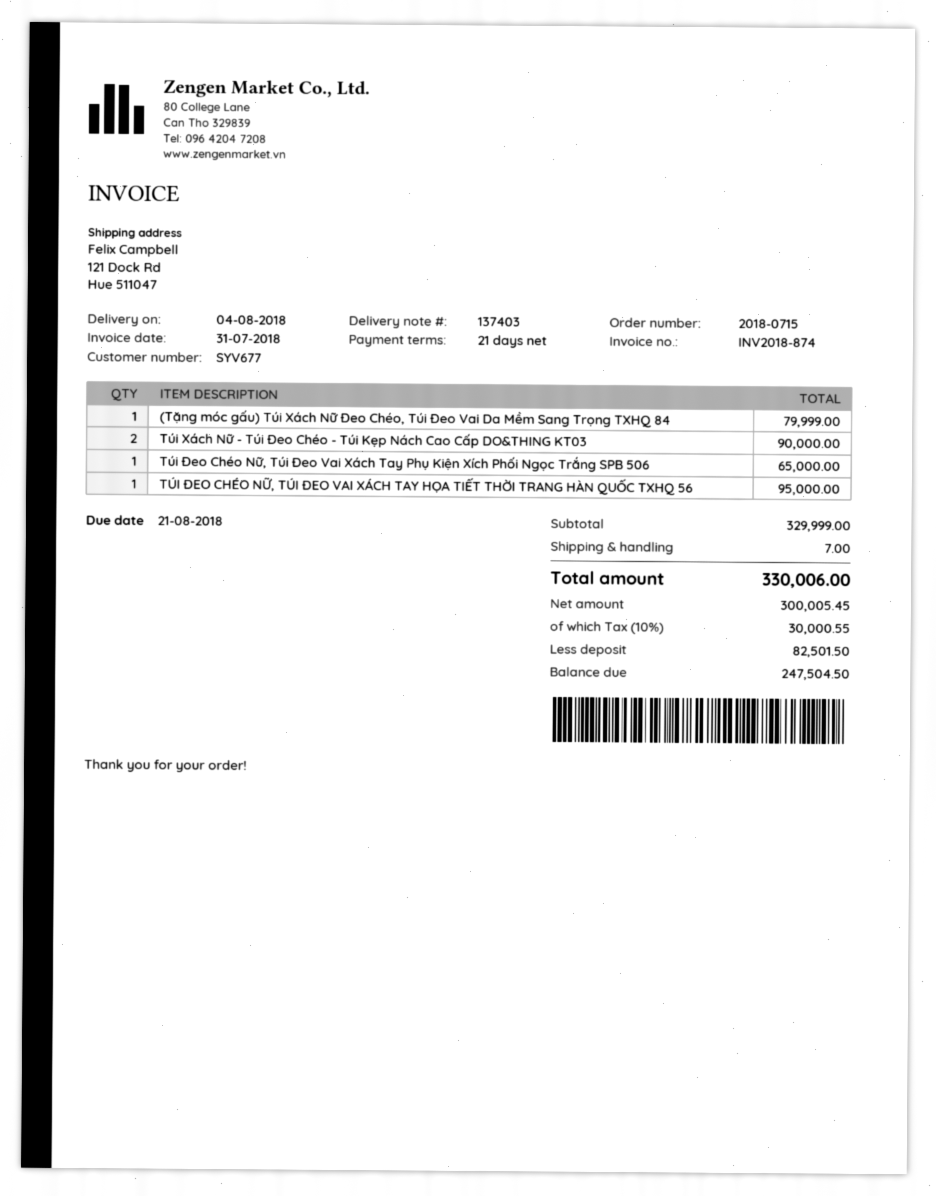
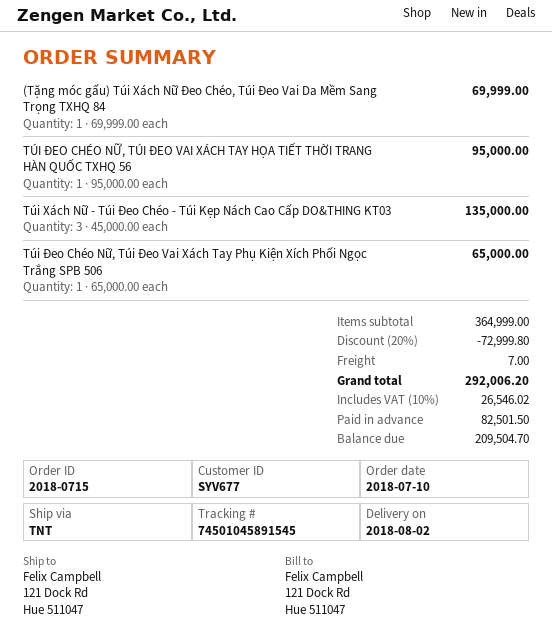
delivery date: 2018-08-04 -> 2018-08-02
(Tặng móc gấu) Túi Xách Nữ Đeo Chéo, Túi Đeo Vai Da Mềm Sang Trọng TXHQ 84: 1 for 79999.00 -> 1 for 69999.00
Túi Xách Nữ - Túi Đeo Chéo - Túi Kẹp Nách Cao Cấp DO&THING KT03: 2 for 90000.00 -> 3 for 135000.00
subtotal: 329999.00 -> 364999.00
discount: none -> 20% = 72999.80
tax: 10% = 30000.55 -> 10% = 26546.02
total: 330006.00 -> 292006.20
balance: 247504.50 -> 209504.70

